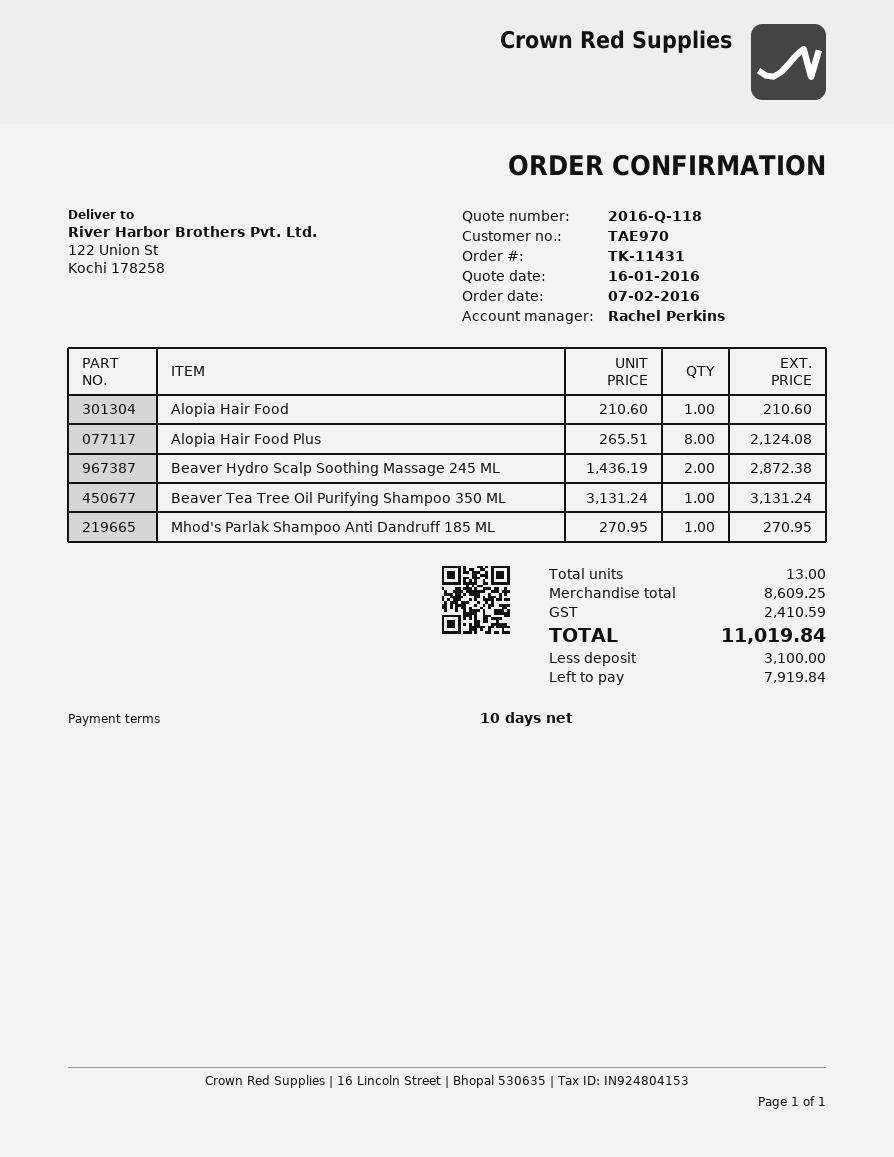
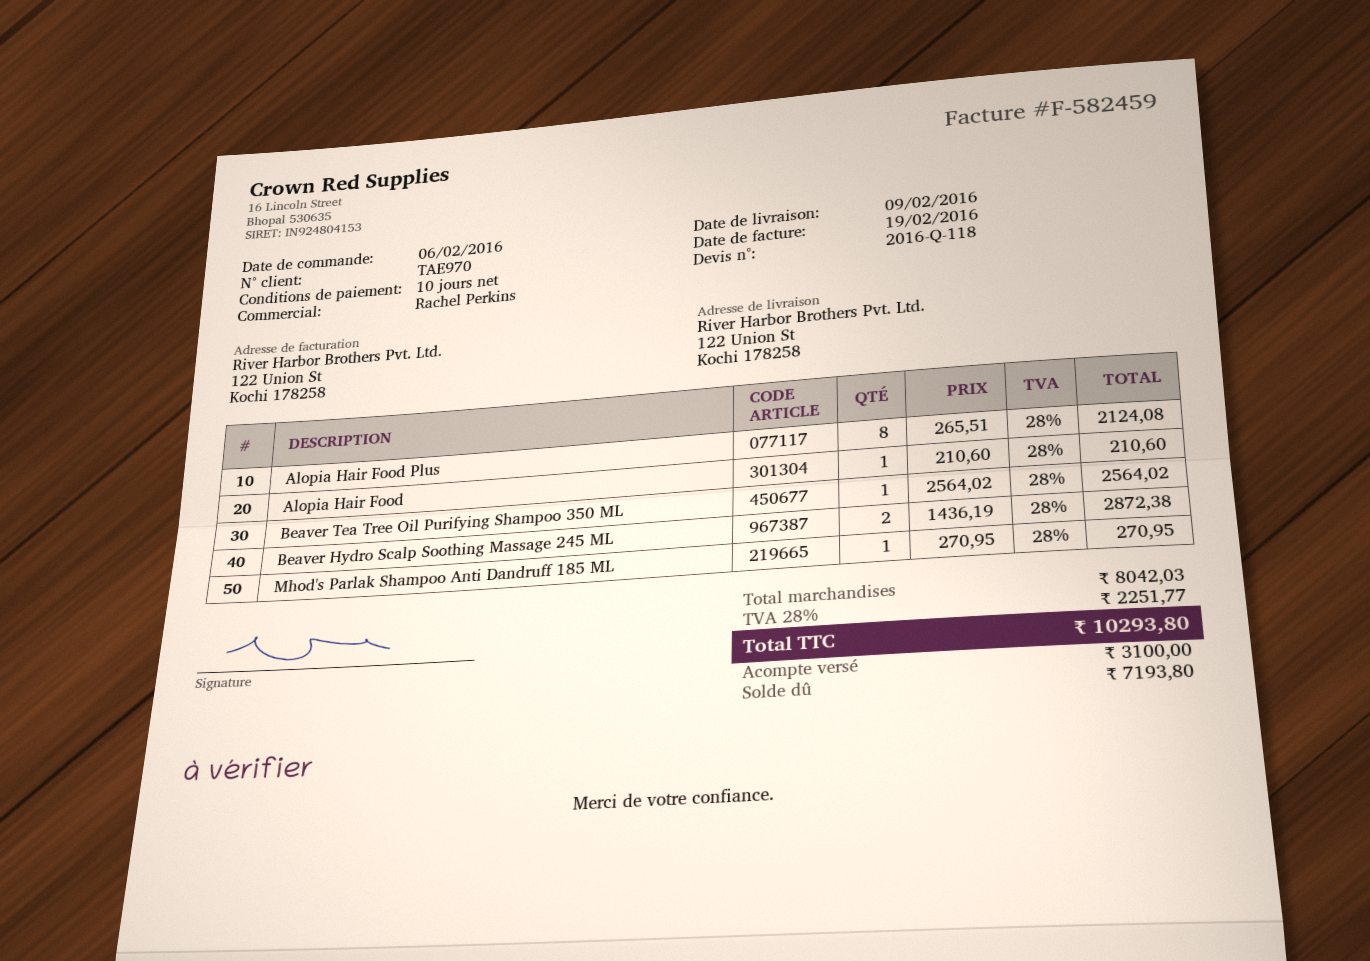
order date: 2016-02-07 -> 2016-02-06
Beaver Tea Tree Oil Purifying Shampoo 350 ML: 1 x 3131.24 = 3131.24 -> 1 x 2564.02 = 2564.02
subtotal: 8609.25 -> 8042.03
tax: 2410.59 -> 2251.77
total: 11019.84 -> 10293.80
balance: 7919.84 -> 7193.80

